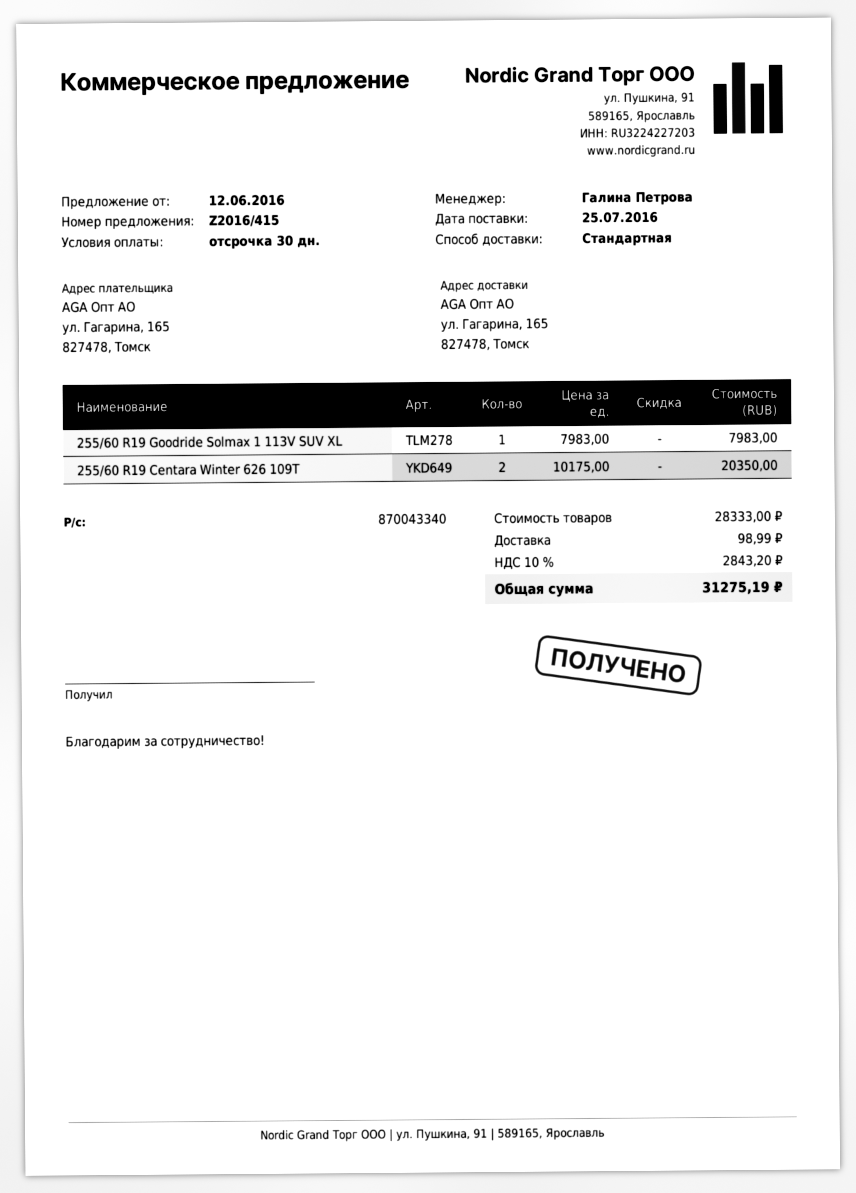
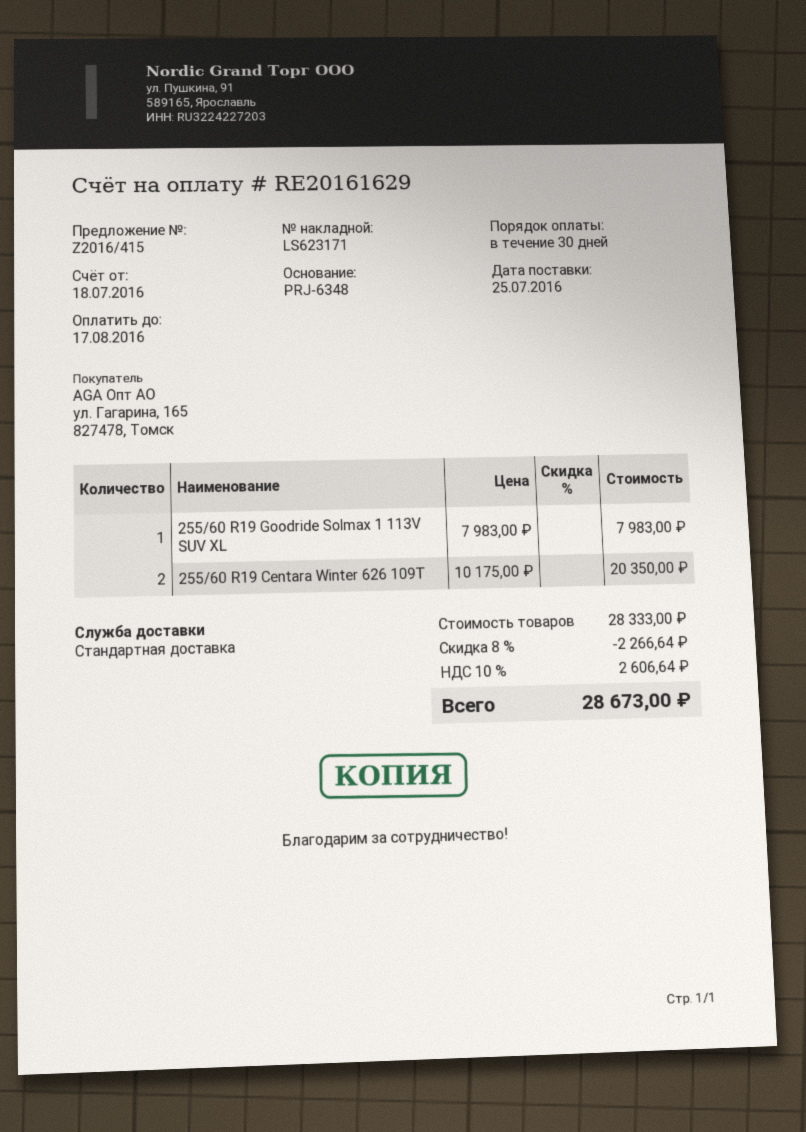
discount: none -> 8% = 2266.64
shipping: 98.99 -> none
tax: 10% = 2843.20 -> 10% = 2606.64
total: 31275.19 -> 28673.00

